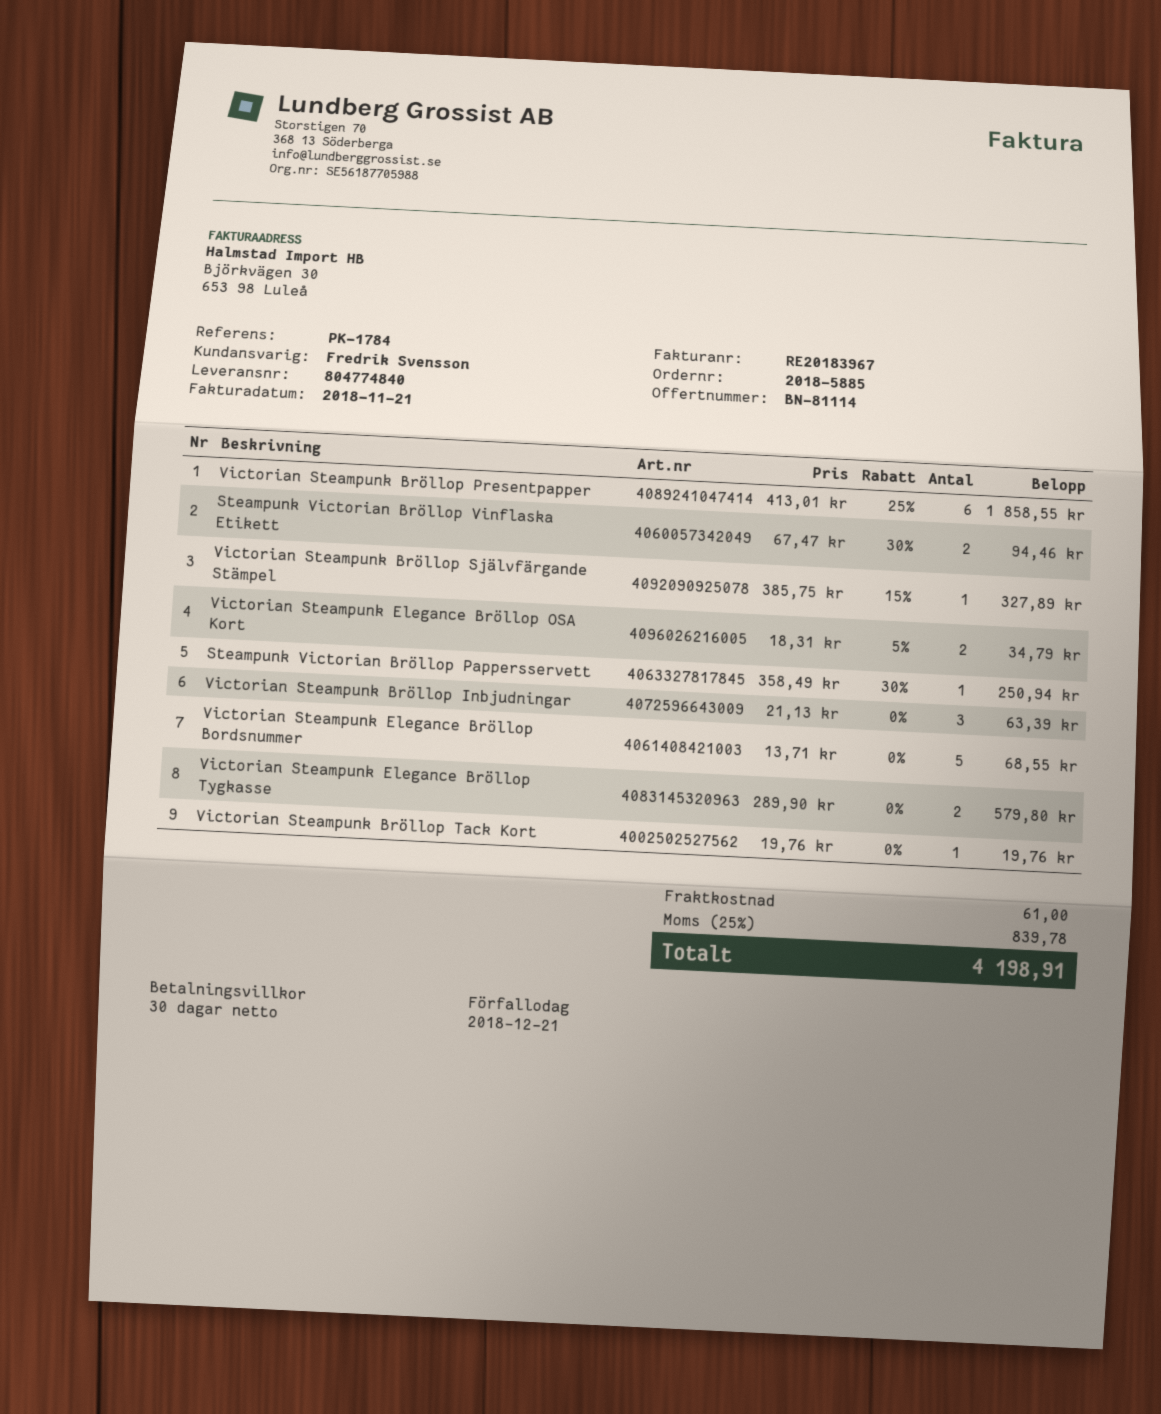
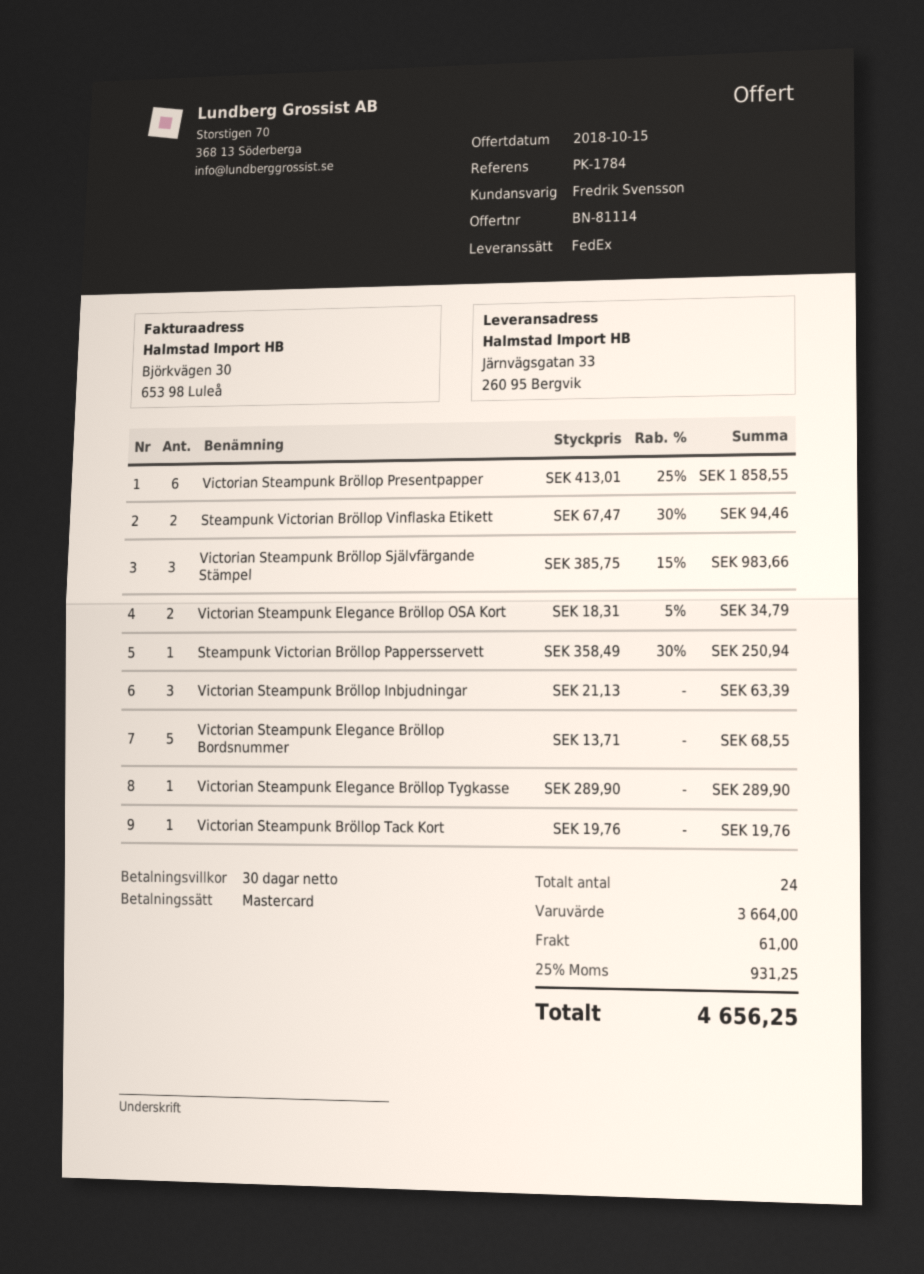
Victorian Steampunk Bröllop Självfärgande Stämpel: 1 x 385.75 - 15% = 327.89 -> 3 x 385.75 - 15% = 983.66
Victorian Steampunk Elegance Bröllop Tygkasse: 2 x 289.90 = 579.80 -> 1 x 289.90 = 289.90
tax: 25% = 839.78 -> 25% = 931.25
total: 4198.91 -> 4656.25

